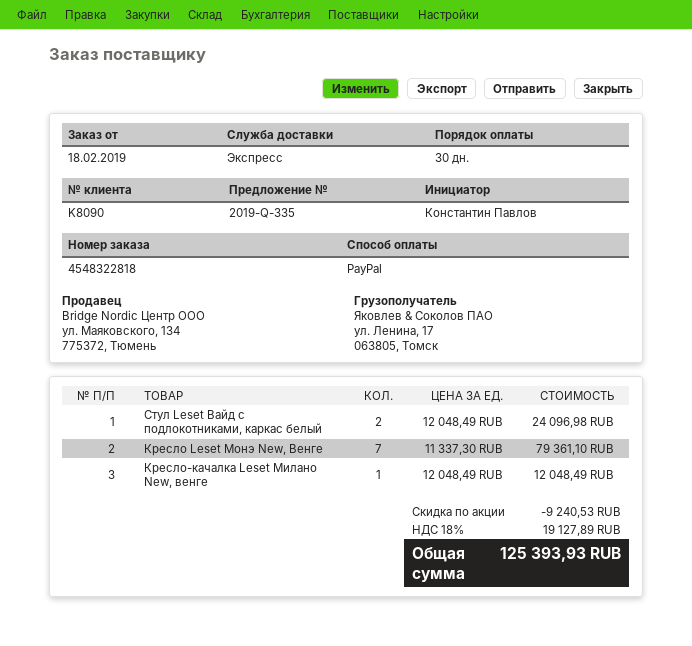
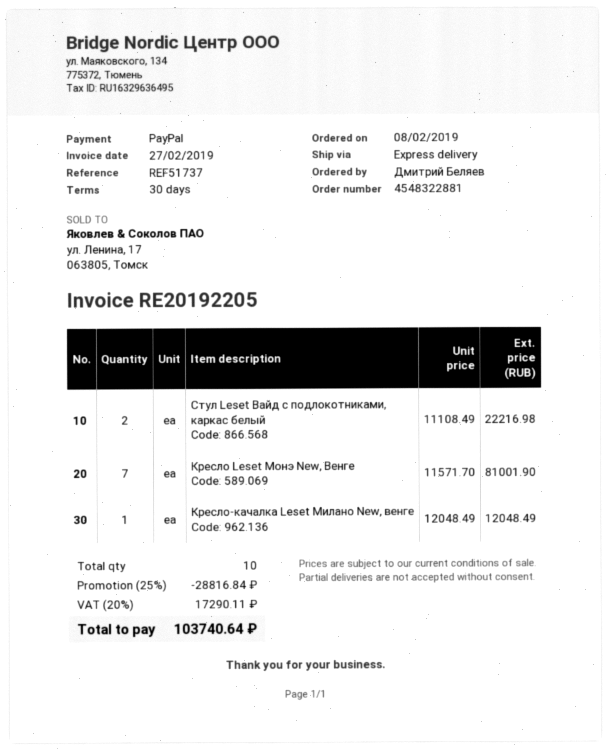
order number: 4548322818 -> 4548322881
order date: 2019-02-18 -> 2019-02-08
ordered by: Константин Павлов -> Дмитрий Беляев
Стул Leset Вайд с подлокотниками, каркас белый: 2 x 12048.49 = 24096.98 -> 2 x 11108.49 = 22216.98
Кресло Leset Монэ New, Венге: 7 x 11337.30 = 79361.10 -> 7 x 11571.70 = 81001.90
discount: 9240.53 -> 28816.84
tax: 18% = 19127.89 -> 20% = 17290.11
total: 125393.93 -> 103740.64

